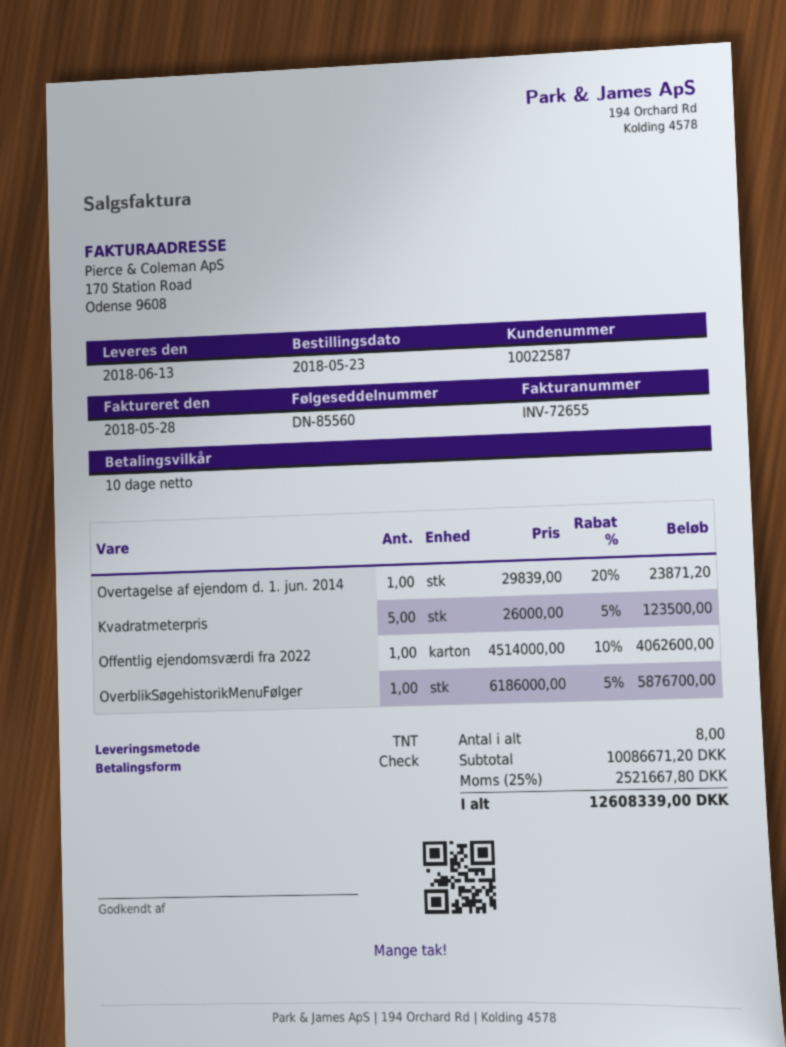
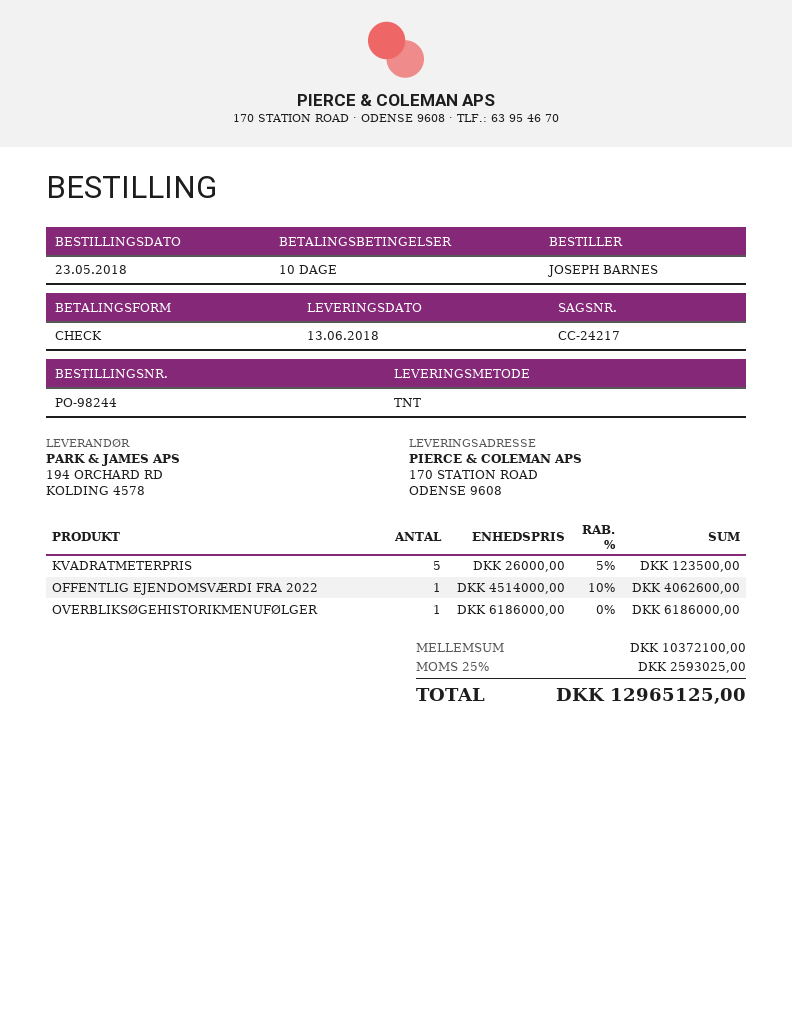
Overtagelse af ejendom d. 1. jun. 2014: 1 x 29839.00 - 20% = 23871.20 -> none
OverblikSøgehistorikMenuFølger: 1 x 6186000.00 - 5% = 5876700.00 -> 1 x 6186000.00 = 6186000.00
subtotal: 10086671.20 -> 10372100.00
tax: 25% = 2521667.80 -> 25% = 2593025.00
total: 12608339.00 -> 12965125.00

